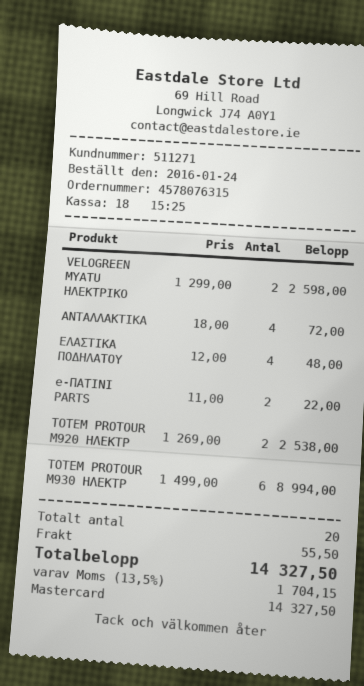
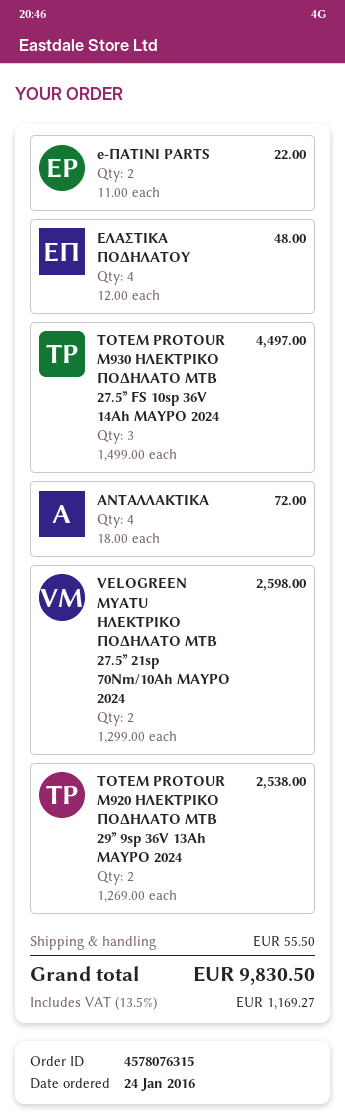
TOTEM PROTOUR M930 ΗΛΕΚΤΡ: 6 x 1499.00 = 8994.00 -> 3 x 1499.00 = 4497.00
tax: 13.5% = 1704.15 -> 13.5% = 1169.27
total: 14327.50 -> 9830.50

